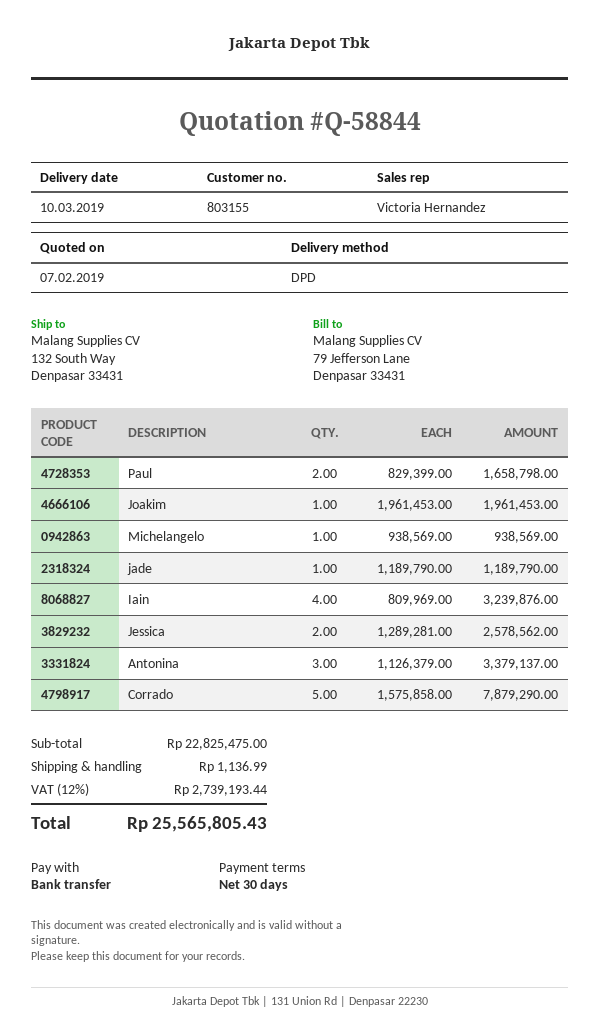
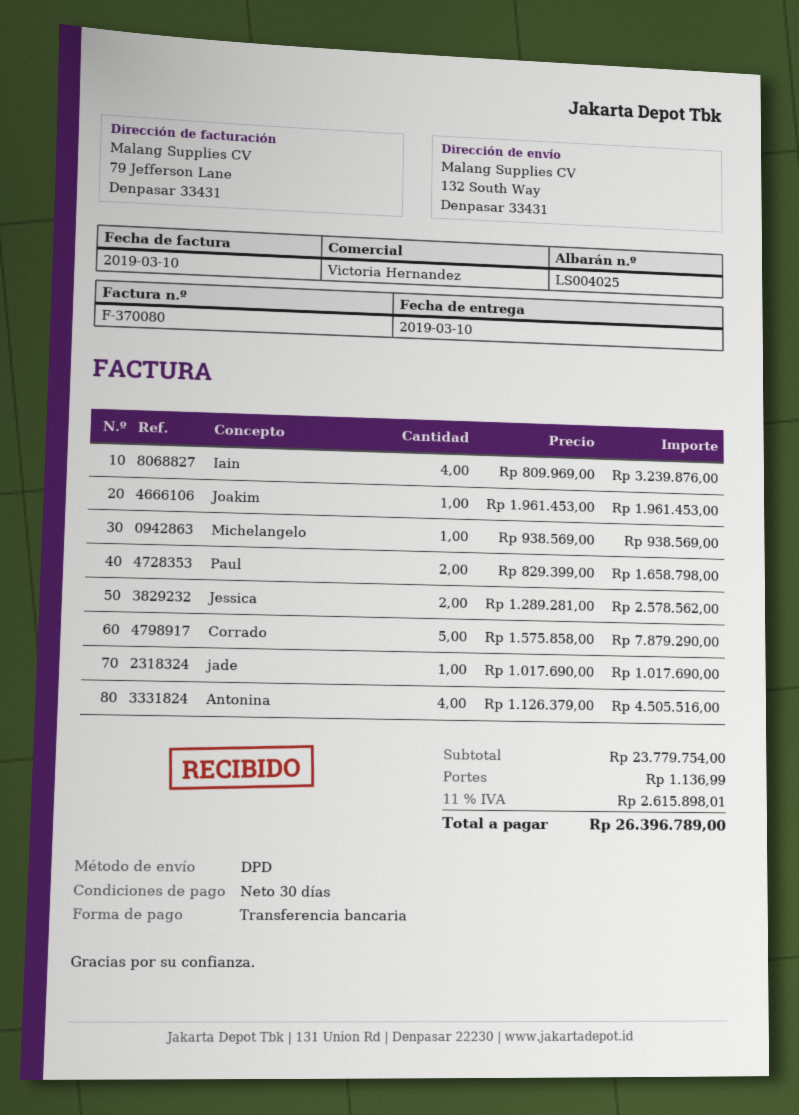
jade: 1 x 1189790.00 = 1189790.00 -> 1 x 1017690.00 = 1017690.00
Antonina: 3 x 1126379.00 = 3379137.00 -> 4 x 1126379.00 = 4505516.00
subtotal: 22825475.00 -> 23779754.00
tax: 12% = 2739193.44 -> 11% = 2615898.01
total: 25565805.43 -> 26396789.00

